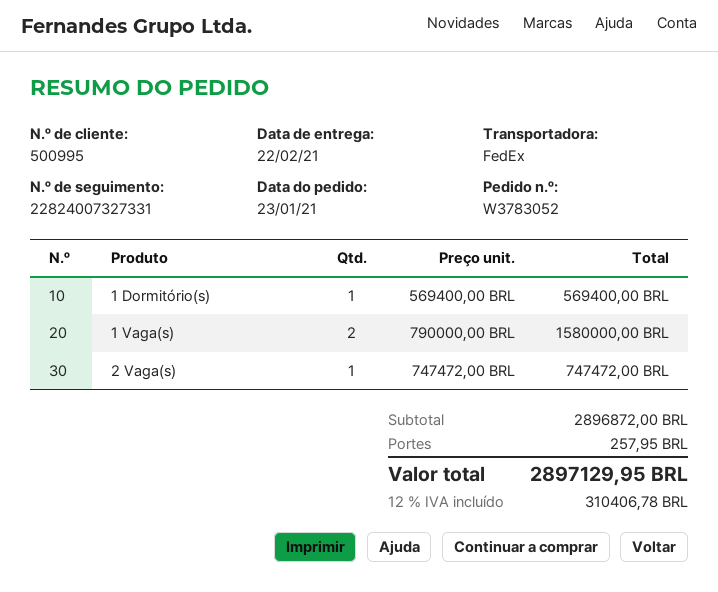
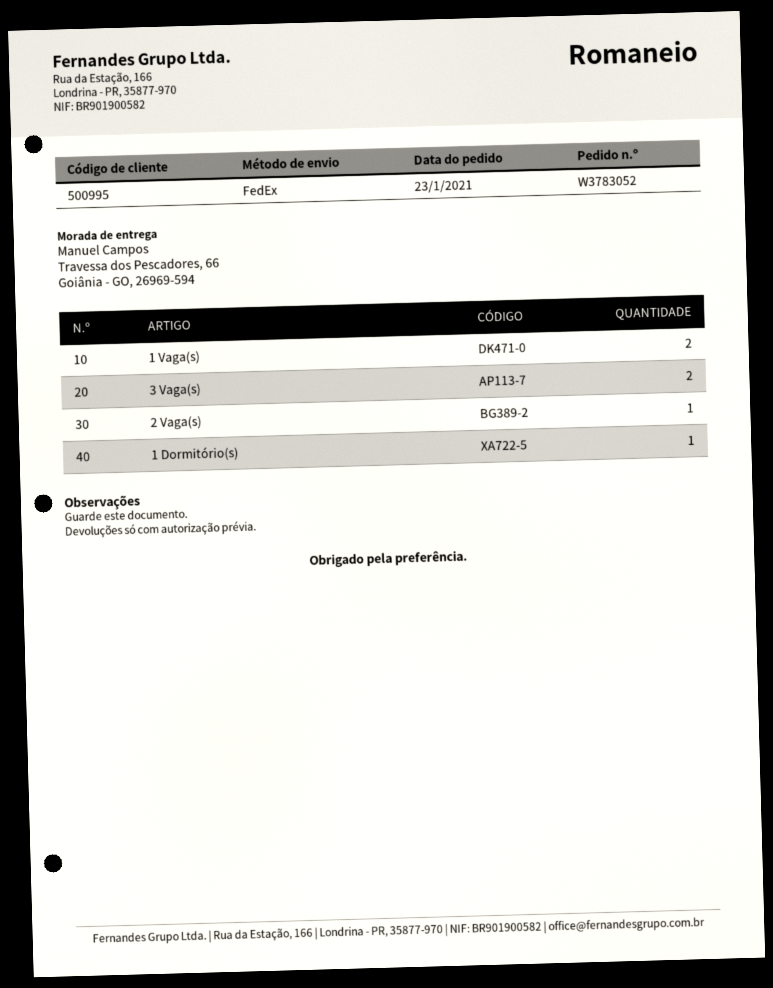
3 Vaga(s): none -> 2

